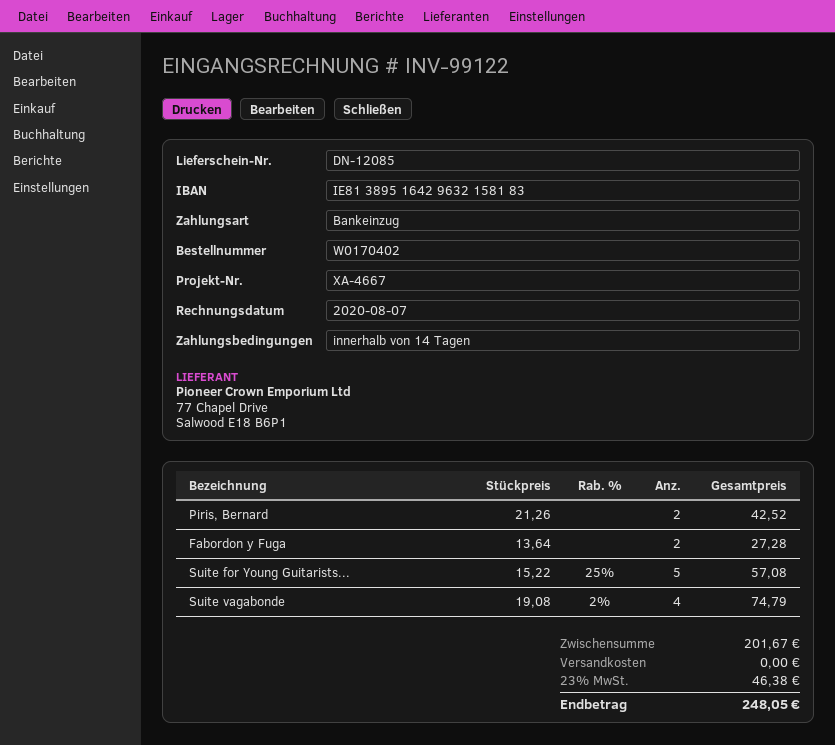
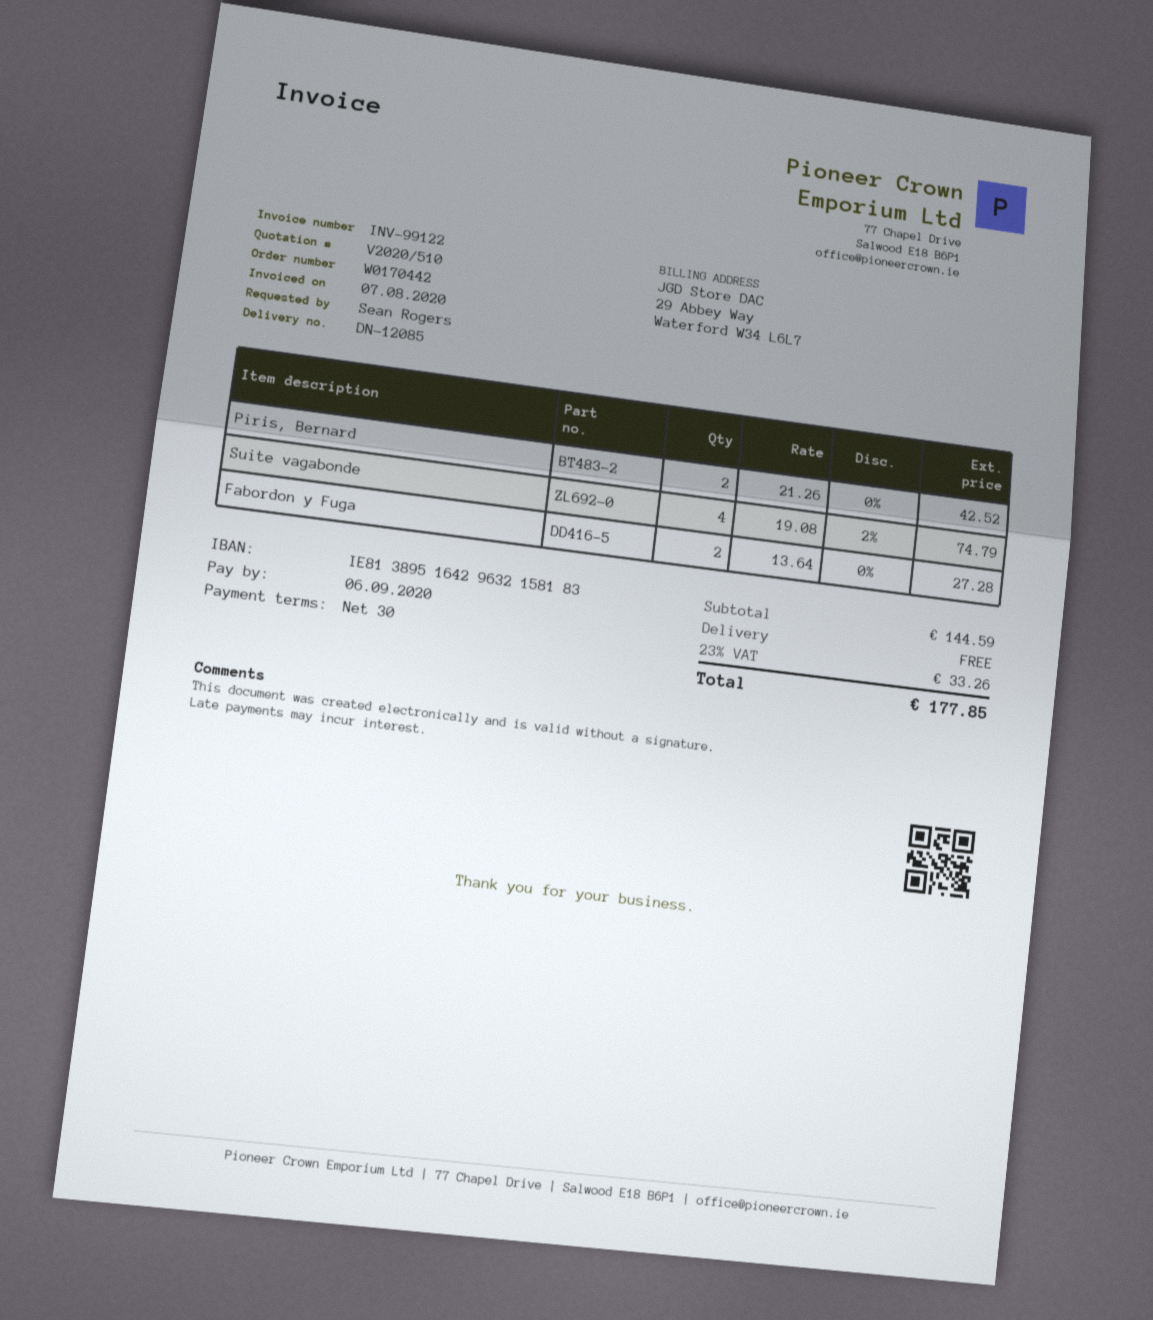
order number: W0170402 -> W0170442
payment terms: 14 days -> 30 days
Suite for Young Guitarists...: 5 x 15.22 - 25% = 57.08 -> none
subtotal: 201.67 -> 144.59
tax: 23% = 46.38 -> 23% = 33.26
total: 248.05 -> 177.85

